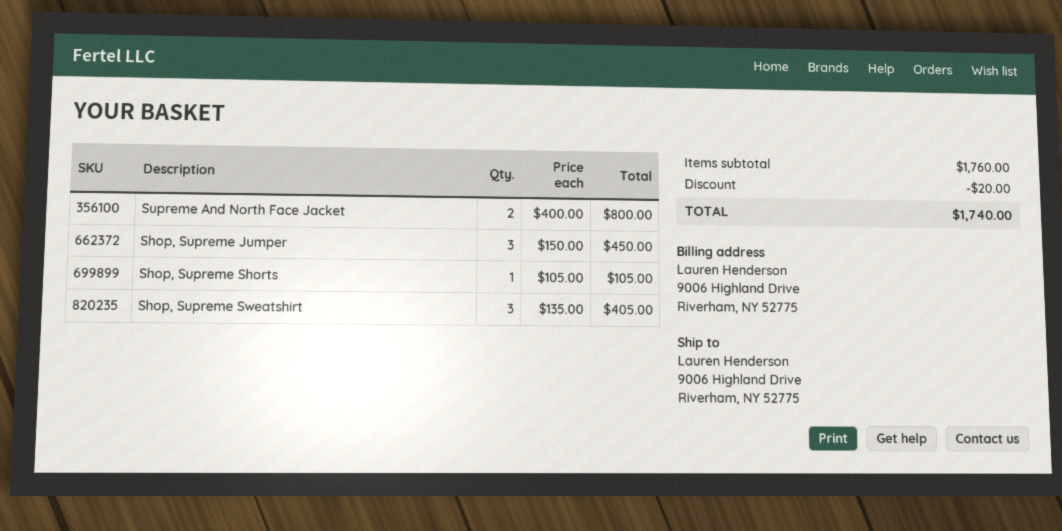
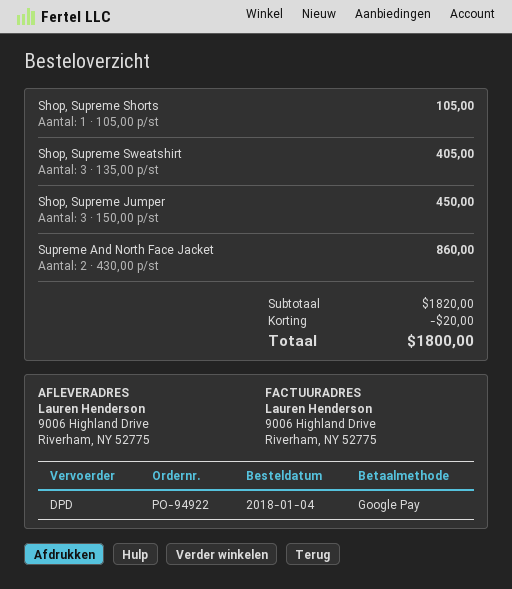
Supreme And North Face Jacket: 2 x 400.00 = 800.00 -> 2 x 430.00 = 860.00
subtotal: 1760.00 -> 1820.00
total: 1740.00 -> 1800.00

